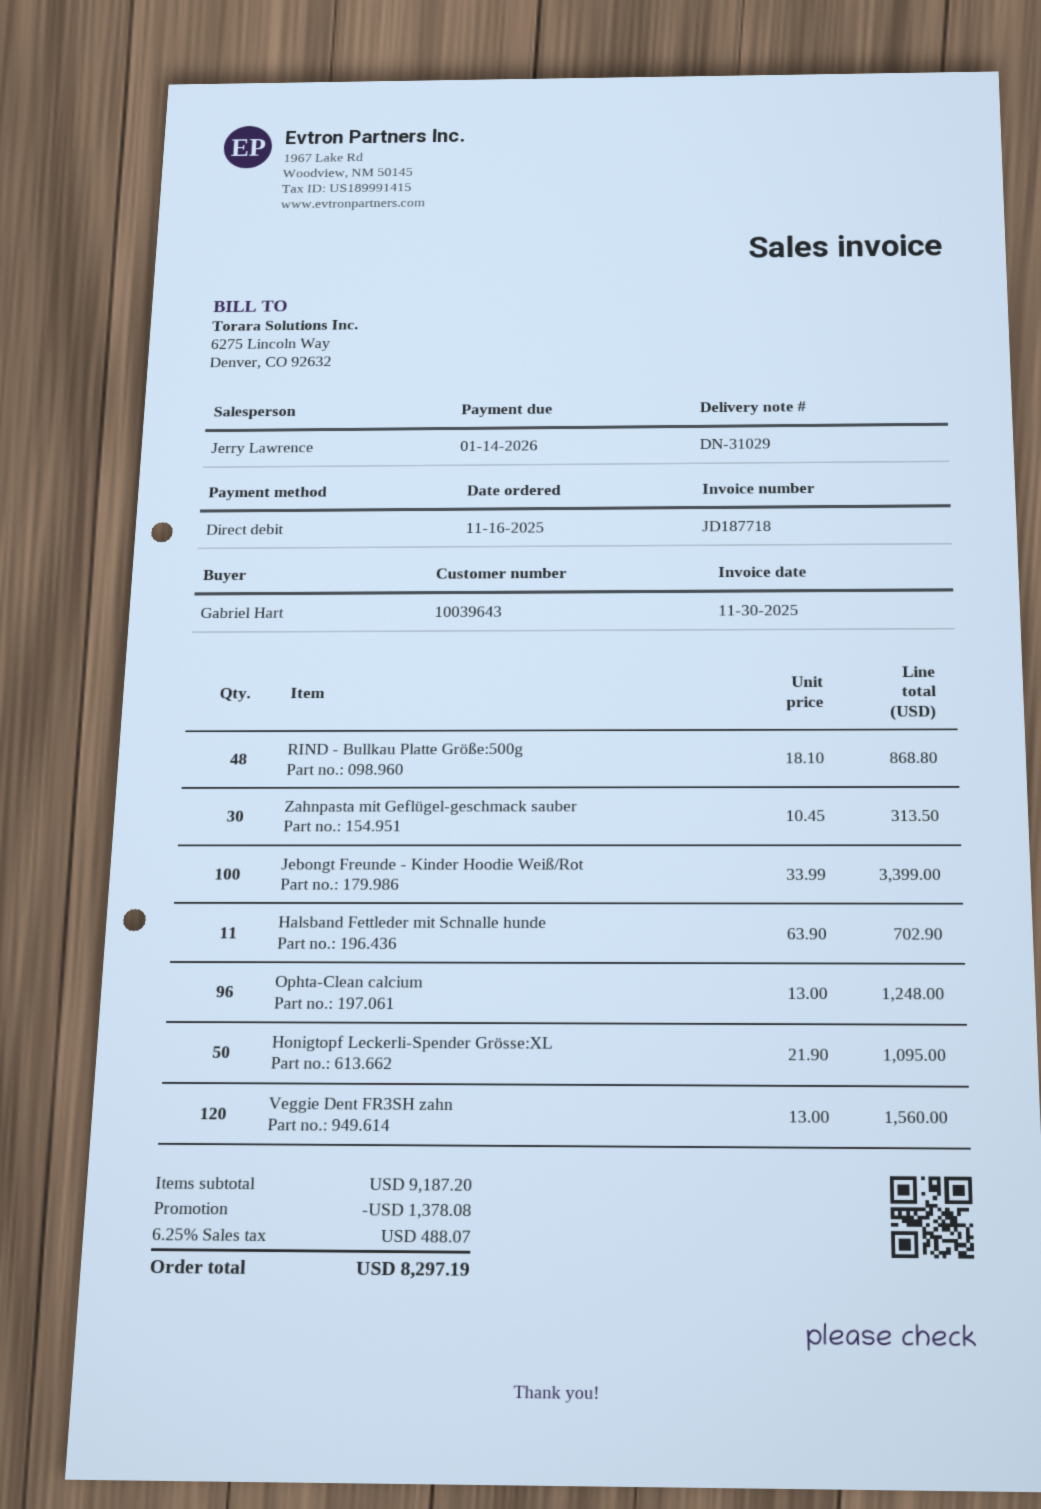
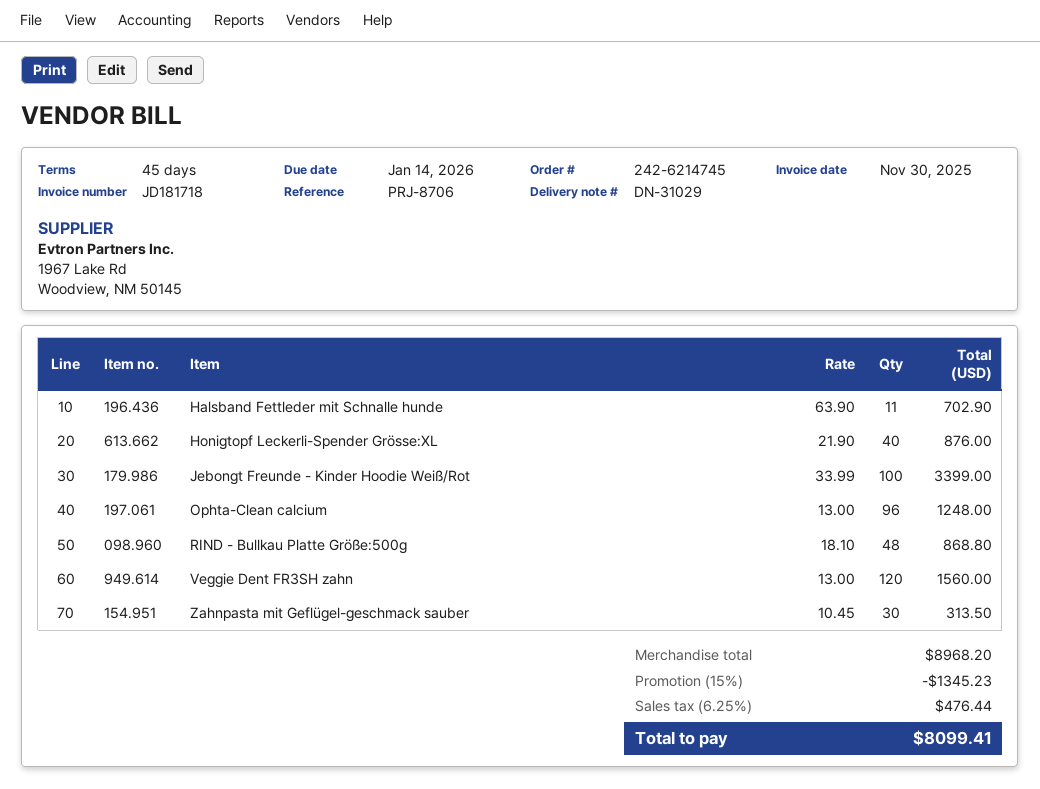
invoice number: JD187718 -> JD181718
Honigtopf Leckerli-Spender Grösse:XL: 50 x 21.90 = 1095.00 -> 40 x 21.90 = 876.00
subtotal: 9187.20 -> 8968.20
discount: 1378.08 -> 1345.23
tax: 6.25% = 488.07 -> 6.25% = 476.44
total: 8297.19 -> 8099.41

